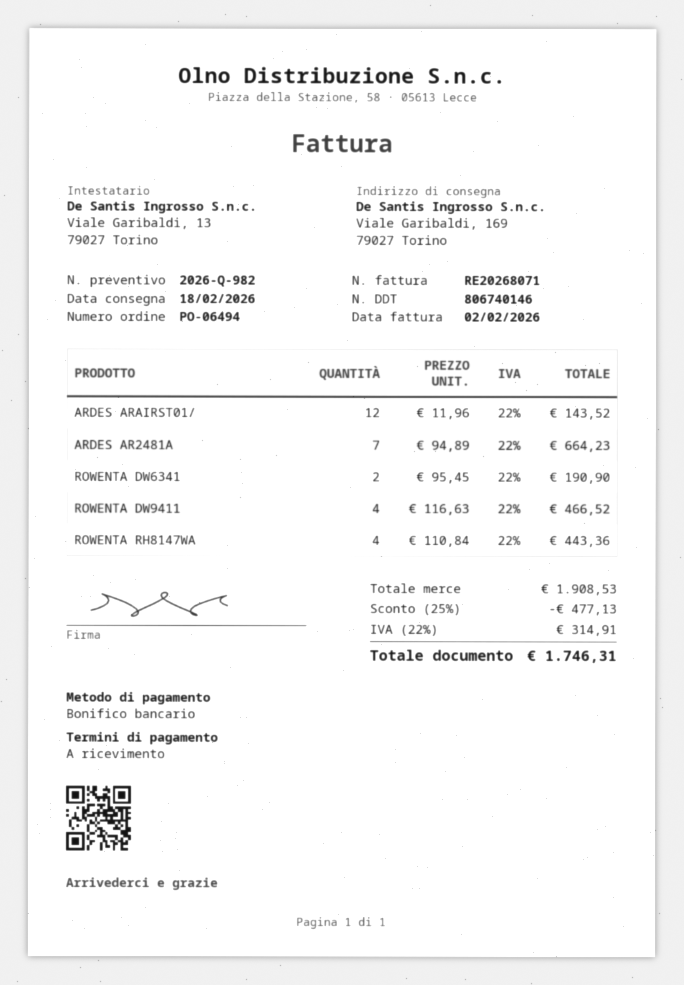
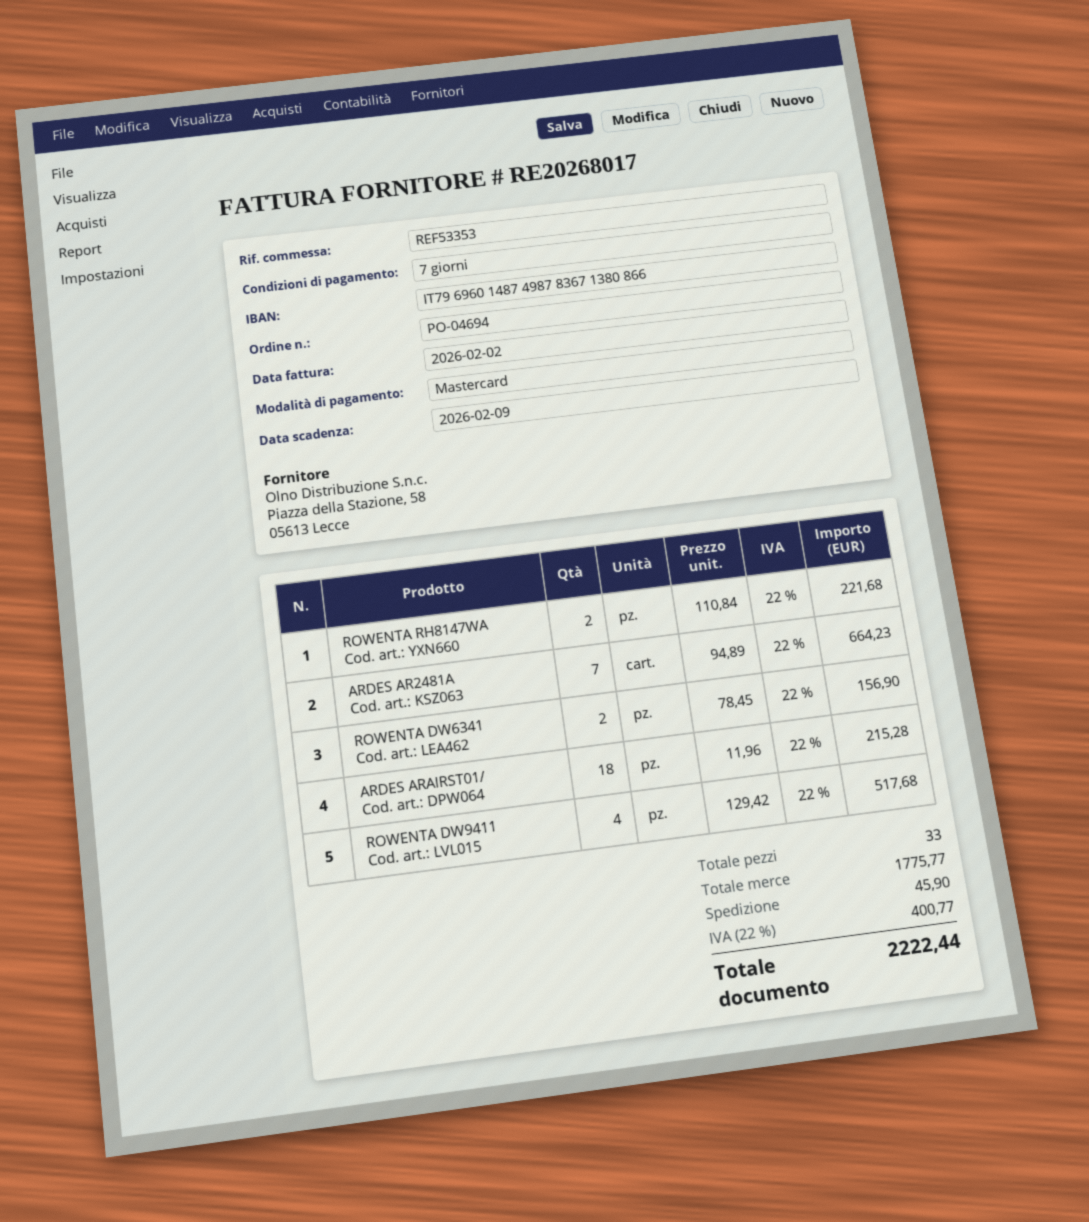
order number: PO-06494 -> PO-04694
invoice number: RE20268071 -> RE20268017
payment terms: on receipt -> 7 days
payment method: bank transfer -> Mastercard
ARDES ARAIRST01/: 12 x 11.96 = 143.52 -> 18 x 11.96 = 215.28
ROWENTA DW6341: 2 x 95.45 = 190.90 -> 2 x 78.45 = 156.90
ROWENTA DW9411: 4 x 116.63 = 466.52 -> 4 x 129.42 = 517.68
ROWENTA RH8147WA: 4 x 110.84 = 443.36 -> 2 x 110.84 = 221.68
subtotal: 1908.53 -> 1775.77
discount: 25% = 477.13 -> none
shipping: none -> 45.90
tax: 22% = 314.91 -> 22% = 400.77
total: 1746.31 -> 2222.44

